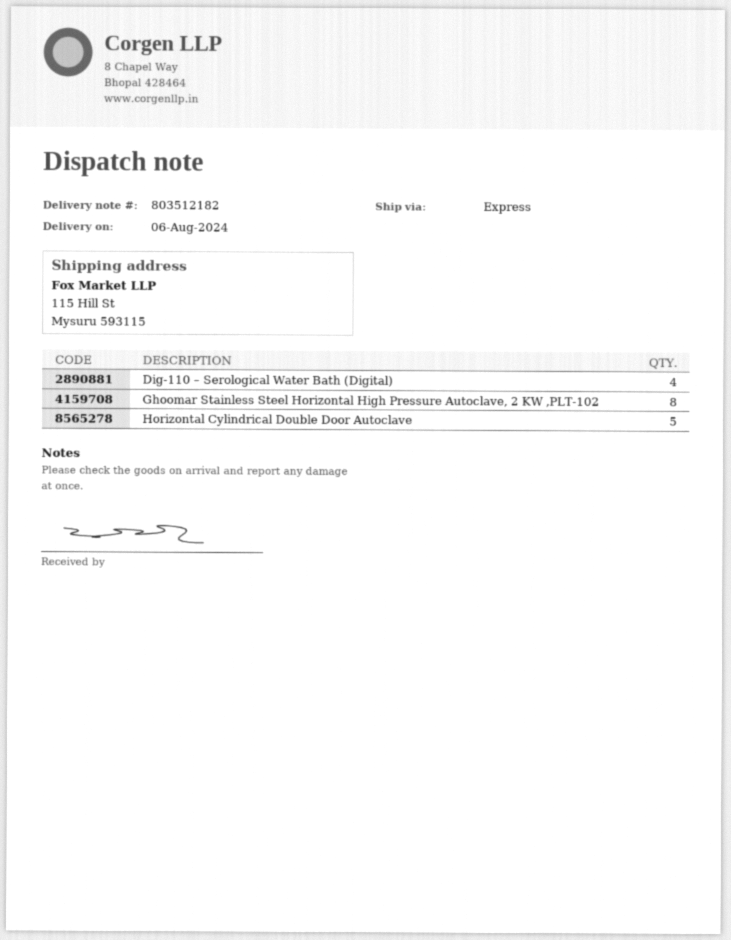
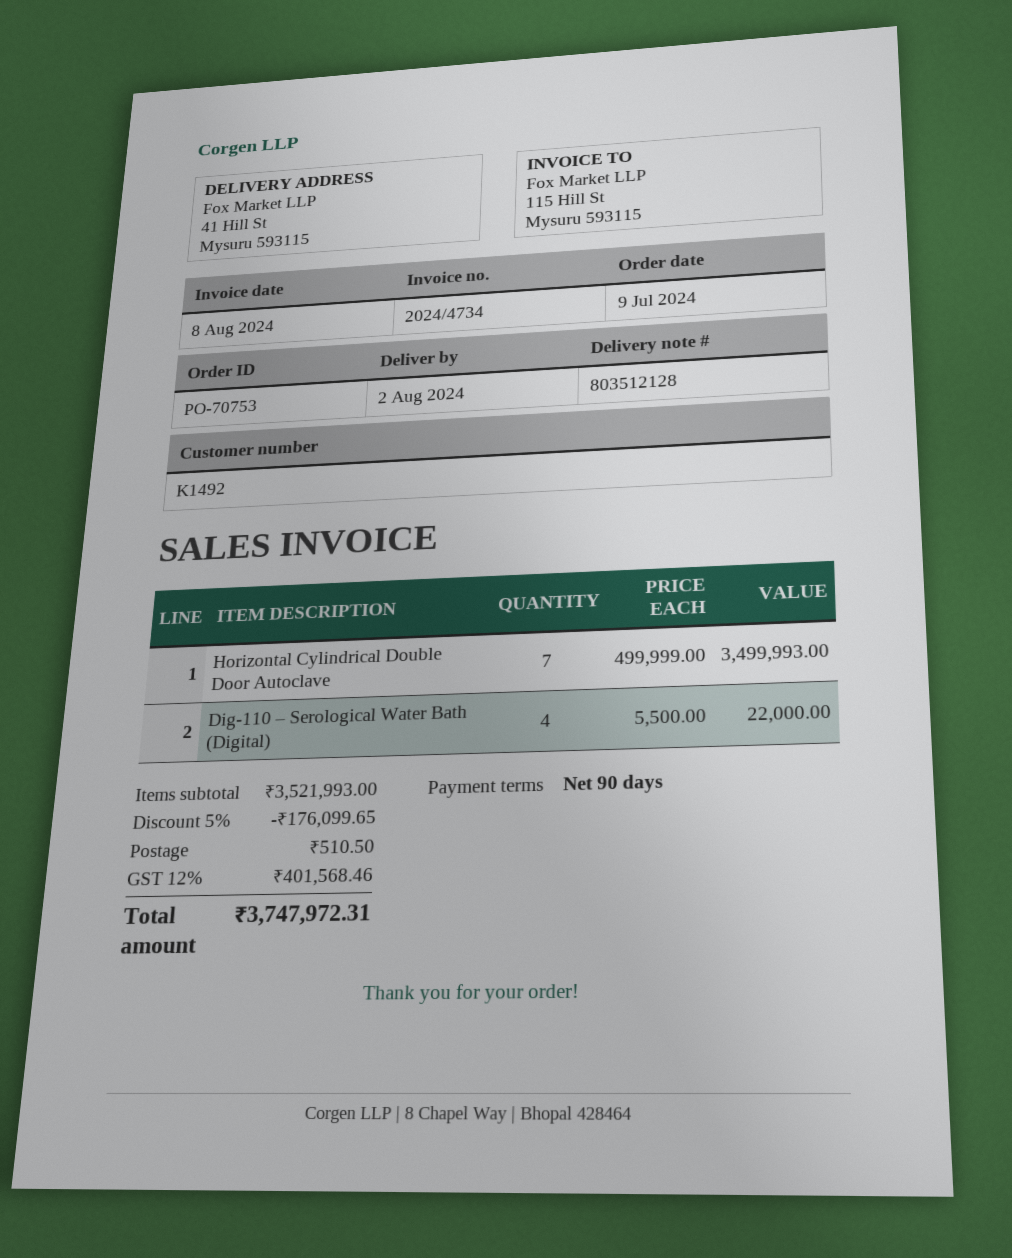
delivery note number: 803512182 -> 803512128
delivery date: 2024-08-06 -> 2024-08-02
ship to: 115 Hill St, Mysuru 593115 -> 41 Hill St, Mysuru 593115
Ghoomar Stainless Steel Horizontal High Pressure Autoclave, 2 KW ,PLT-102: 8 -> none
Horizontal Cylindrical Double Door Autoclave: 5 -> 7

